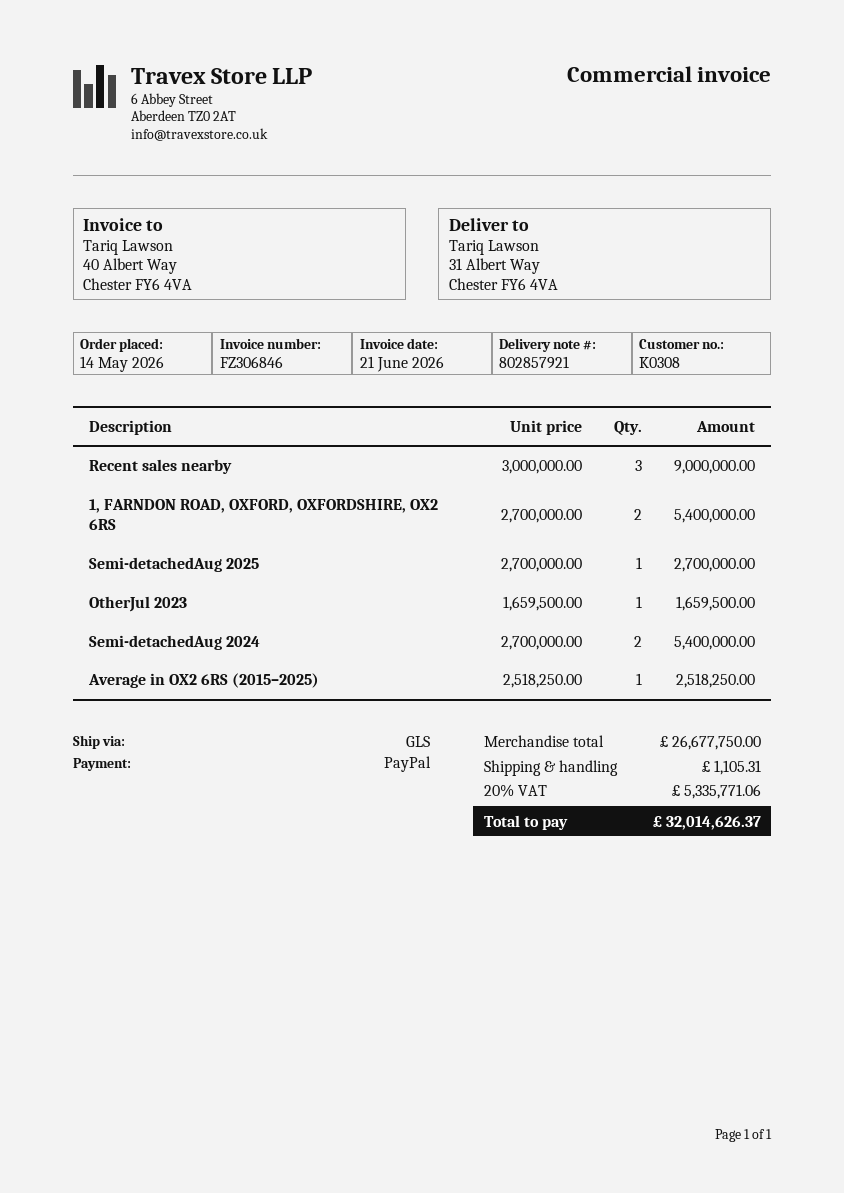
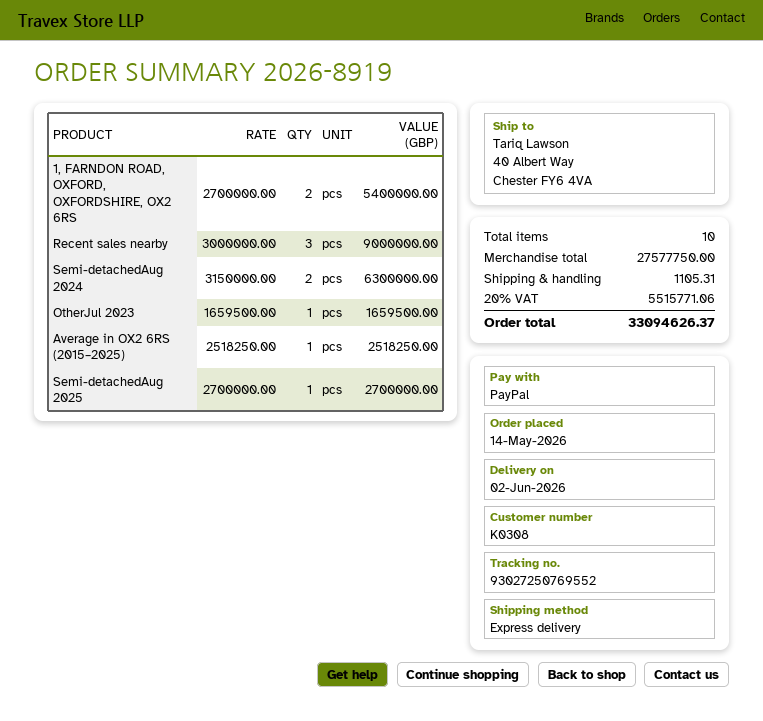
shipping method: GLS -> express
ship to: 31 Albert Way, Chester FY6 4VA -> 40 Albert Way, Chester FY6 4VA
Semi-detachedAug 2024: 2 x 2700000.00 = 5400000.00 -> 2 x 3150000.00 = 6300000.00
subtotal: 26677750.00 -> 27577750.00
tax: 20% = 5335771.06 -> 20% = 5515771.06
total: 32014626.37 -> 33094626.37

